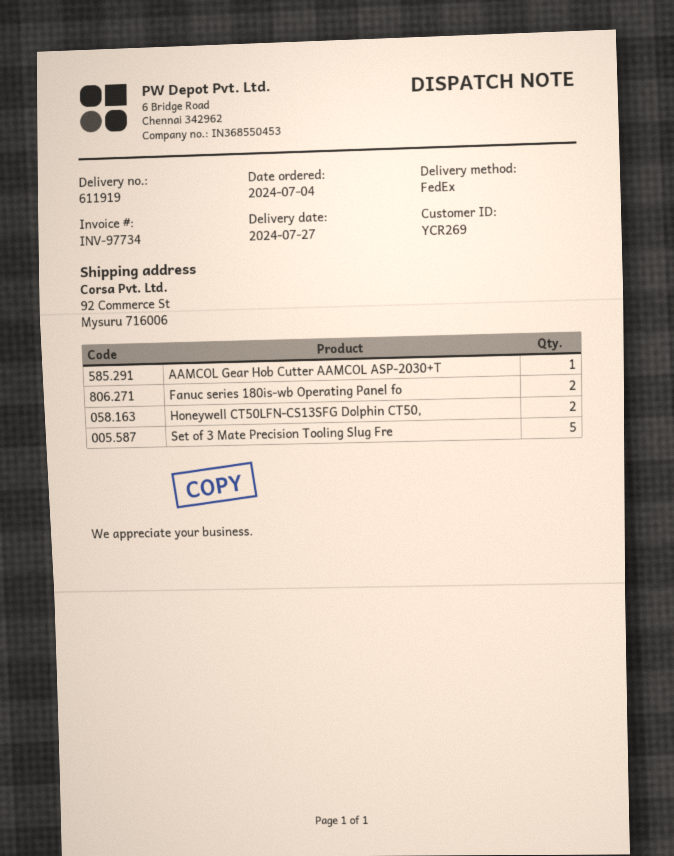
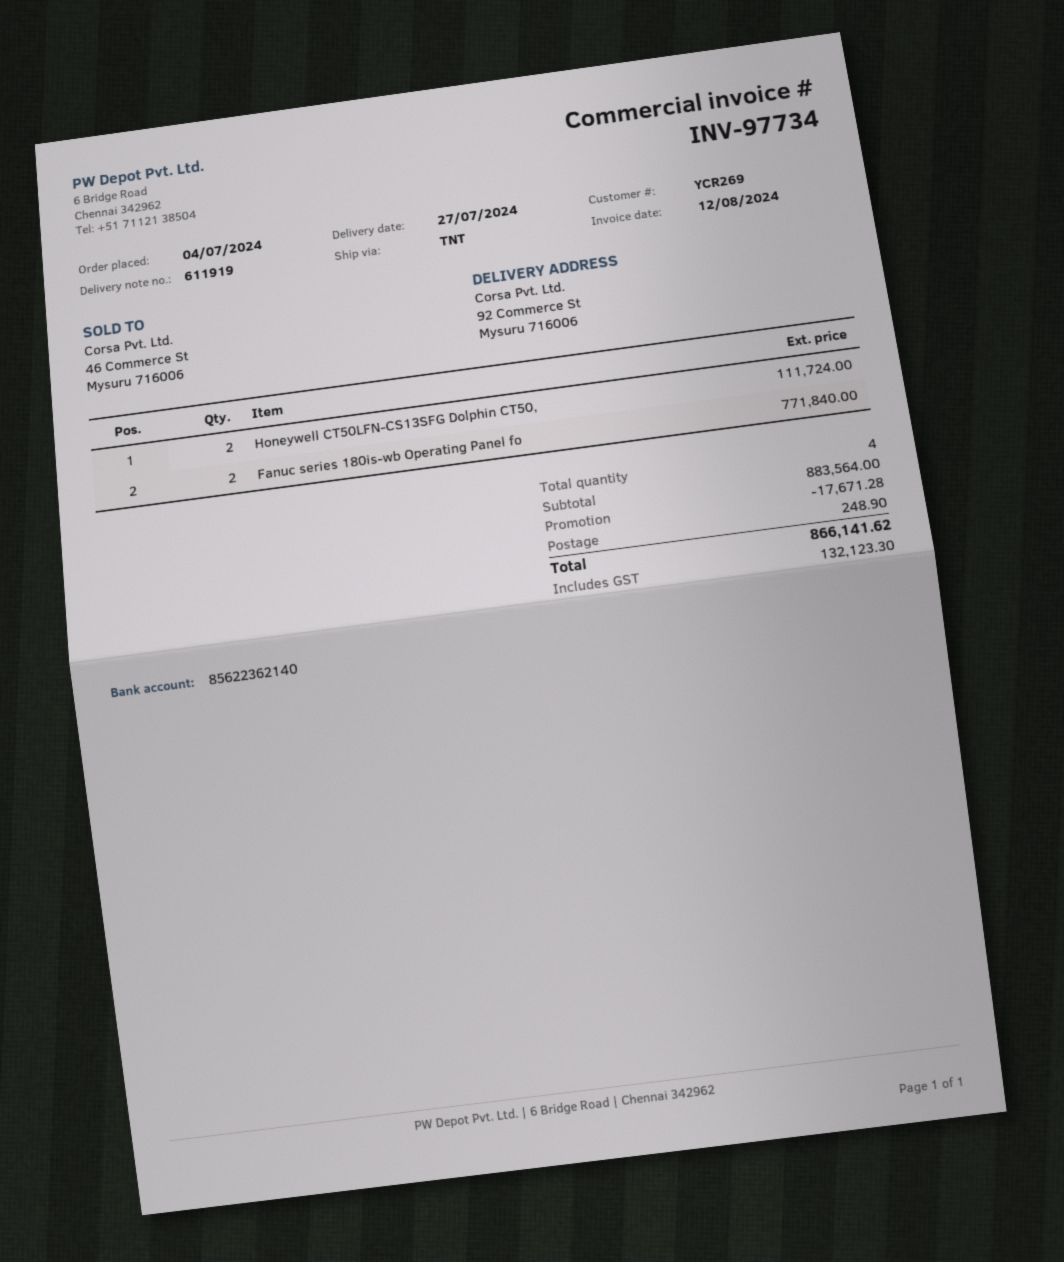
shipping method: FedEx -> TNT
AAMCOL Gear Hob Cutter AAMCOL ASP-2030+T: 1 -> none
Set of 3 Mate Precision Tooling Slug Fre: 5 -> none

